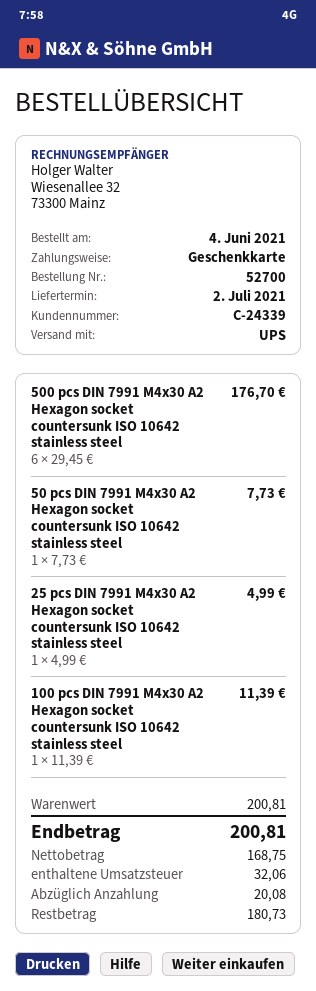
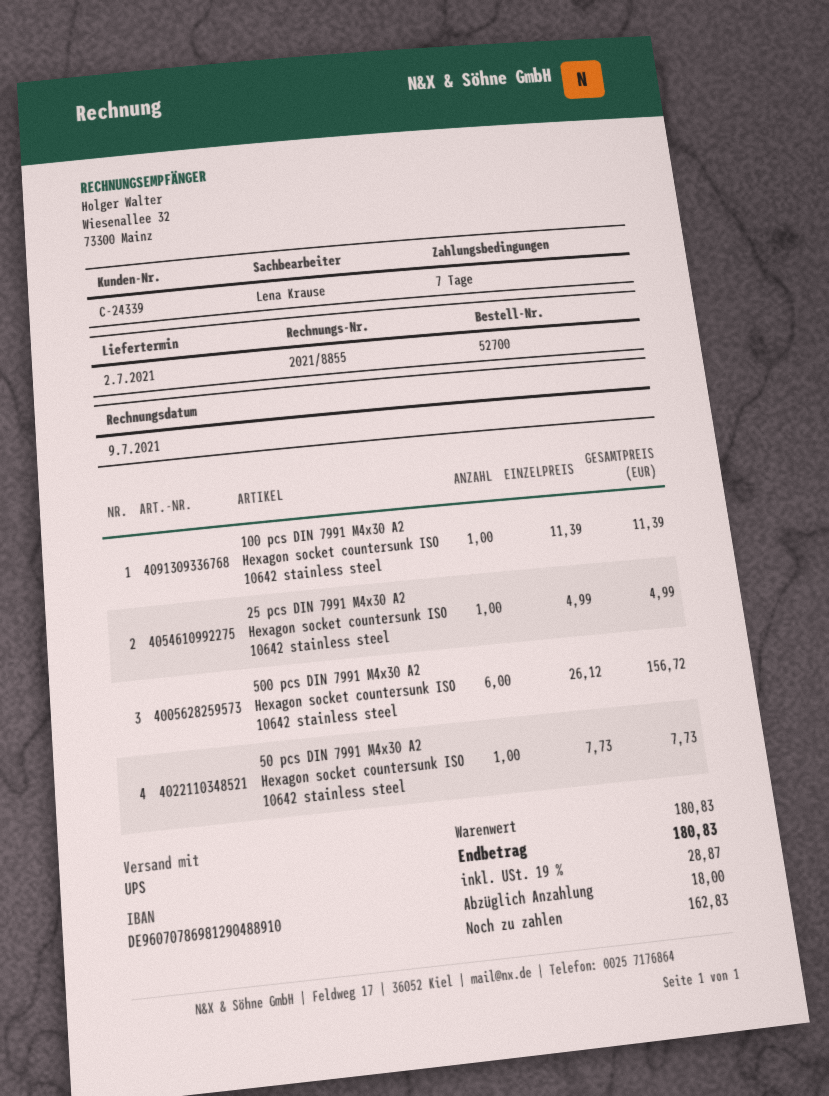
500 pcs DIN 7991 M4x30 A2 Hexagon socket countersunk ISO 10642 stainless steel: 6 x 29.45 = 176.70 -> 6 x 26.12 = 156.72
subtotal: 200.81 -> 180.83
tax: 32.06 -> 28.87
total: 200.81 -> 180.83
deposit: 20.08 -> 18.00
balance: 180.73 -> 162.83

